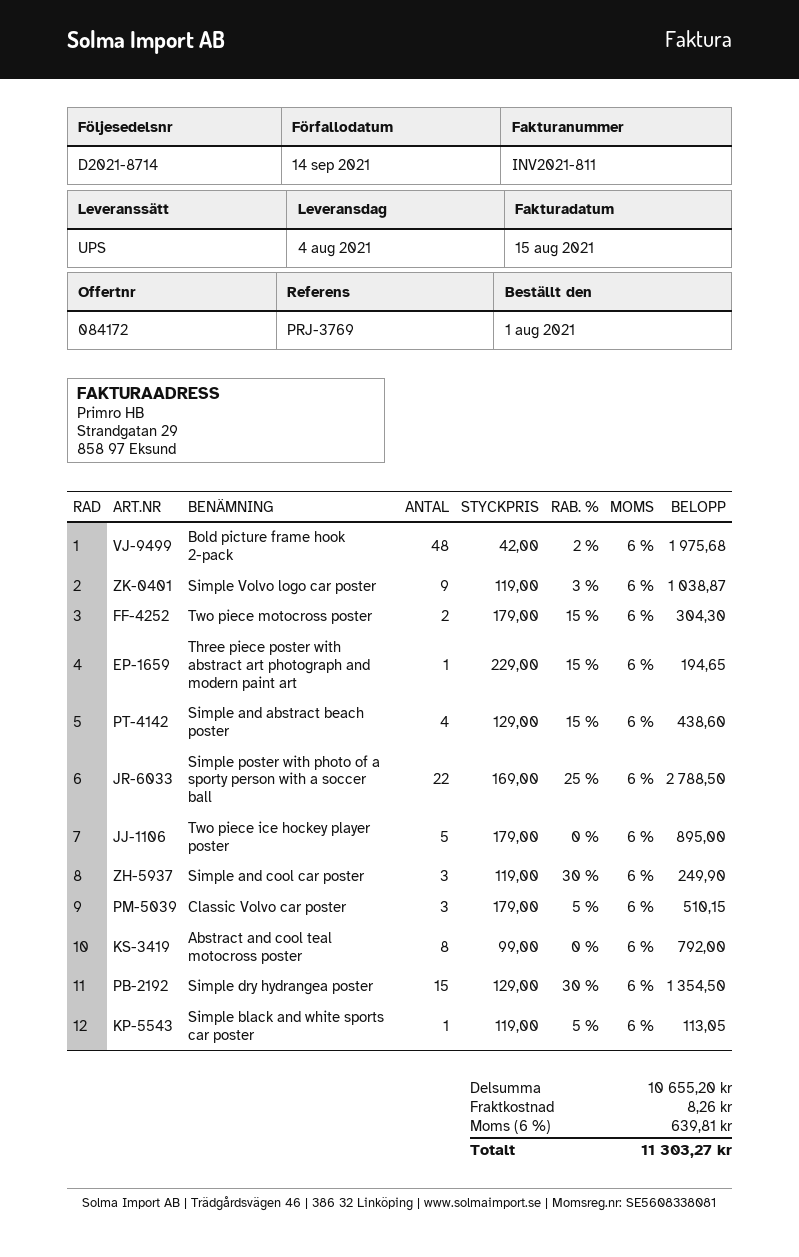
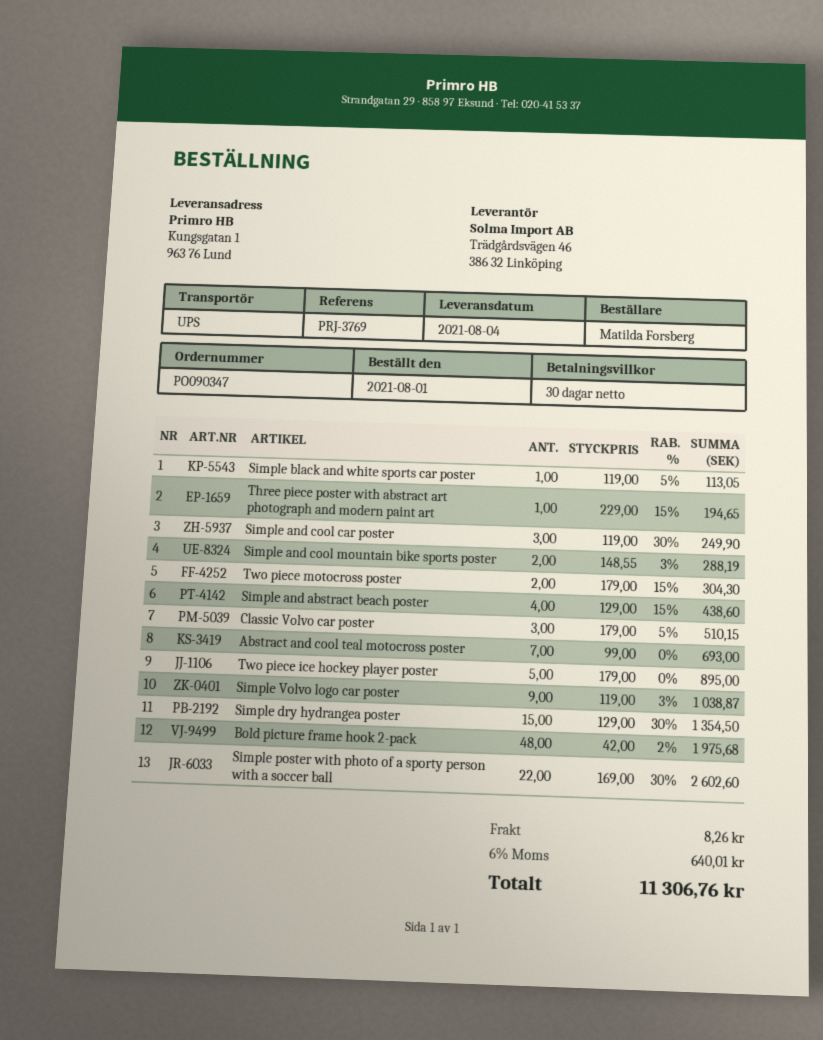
Simple poster with photo of a sporty person with a soccer ball: 22 x 169.00 - 25% = 2788.50 -> 22 x 169.00 - 30% = 2602.60
Abstract and cool teal motocross poster: 8 x 99.00 = 792.00 -> 7 x 99.00 = 693.00
Simple and cool mountain bike sports poster: none -> 2 x 148.55 - 3% = 288.19
tax: 6% = 639.81 -> 6% = 640.01
total: 11303.27 -> 11306.76

